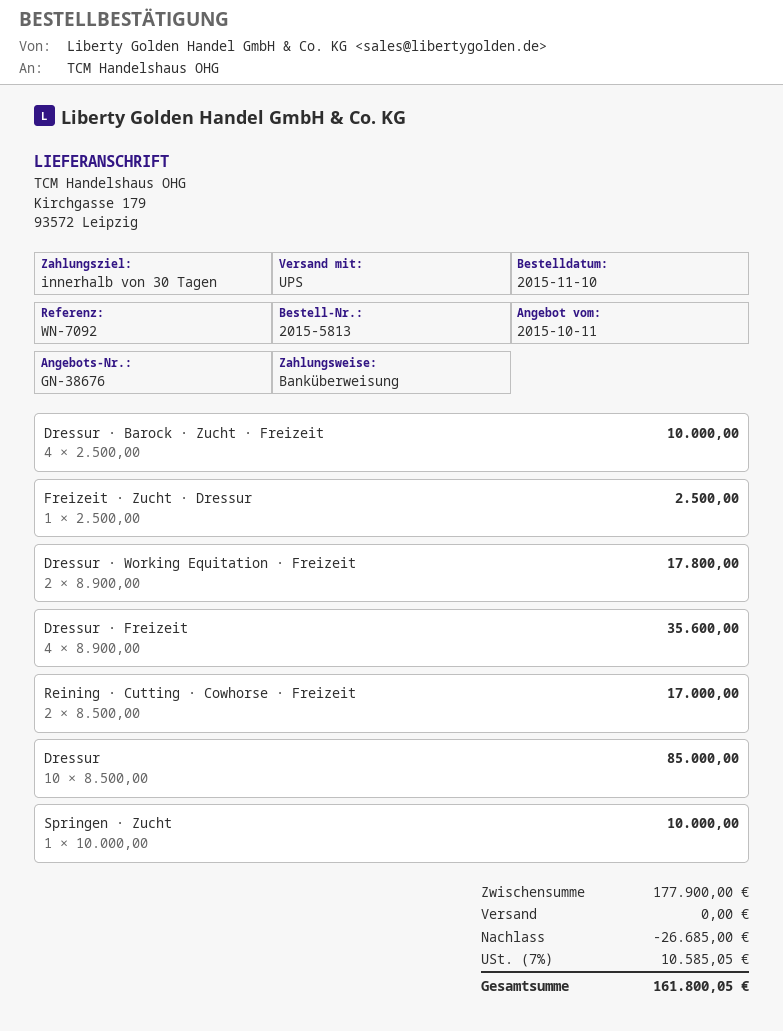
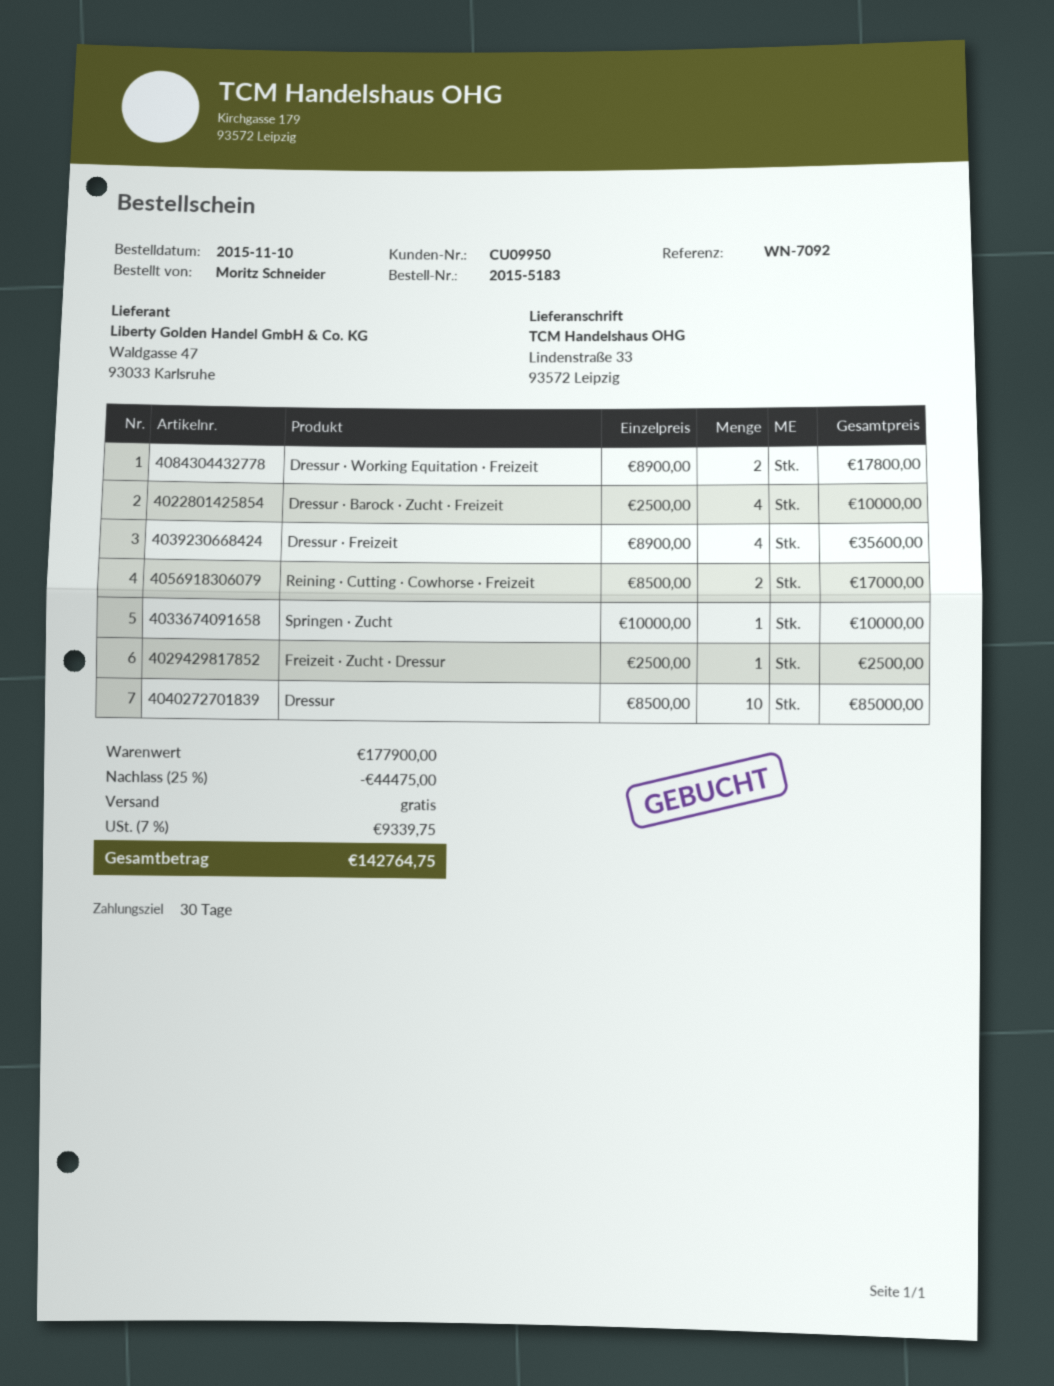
order number: 2015-5813 -> 2015-5183
ship to: Kirchgasse 179, 93572 Leipzig -> Lindenstraße 33, 93572 Leipzig
discount: 26685.00 -> 44475.00
tax: 7% = 10585.05 -> 7% = 9339.75
total: 161800.05 -> 142764.75

